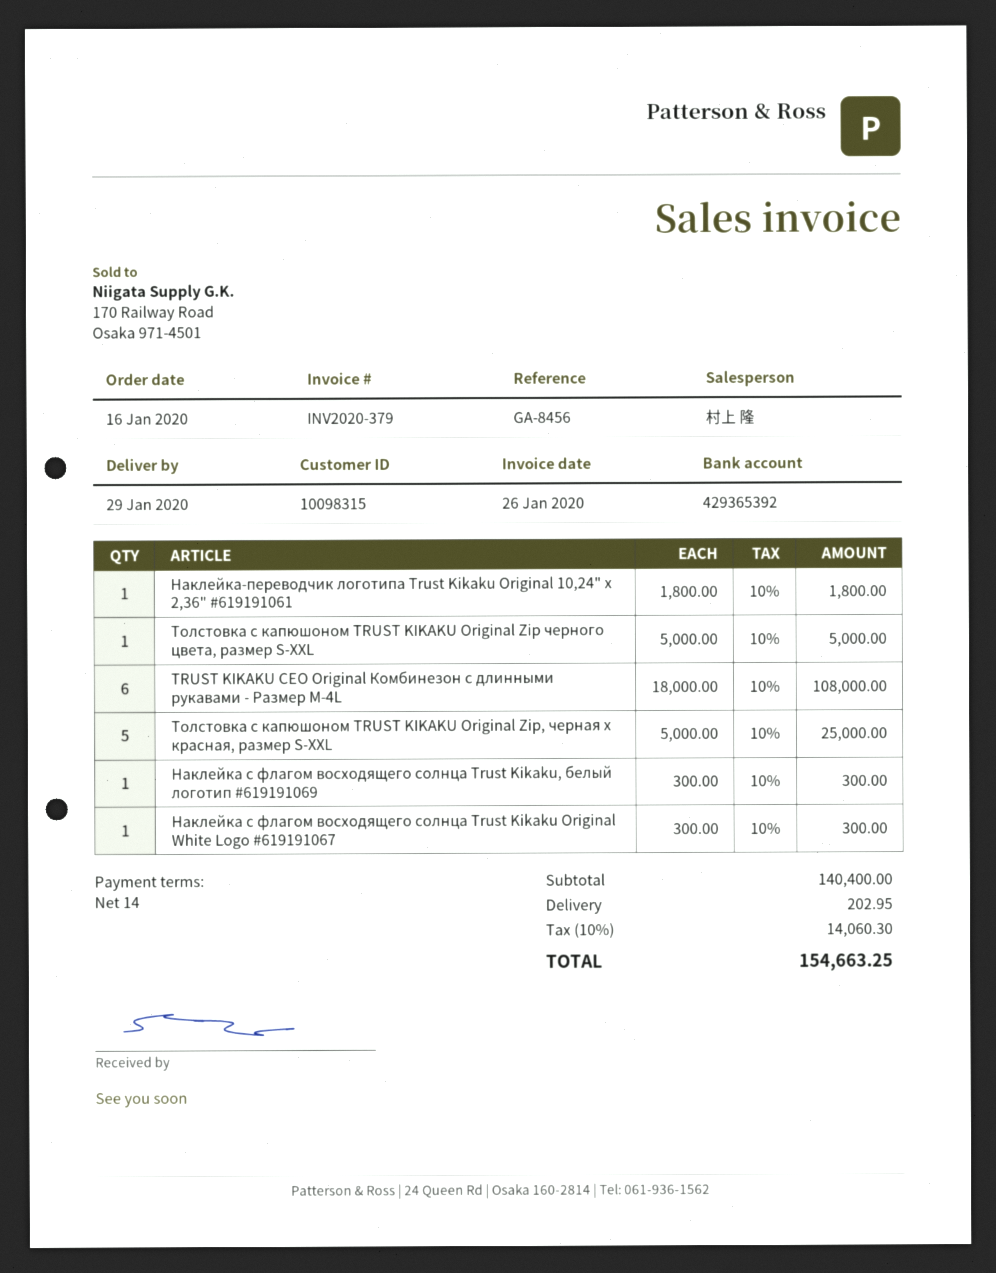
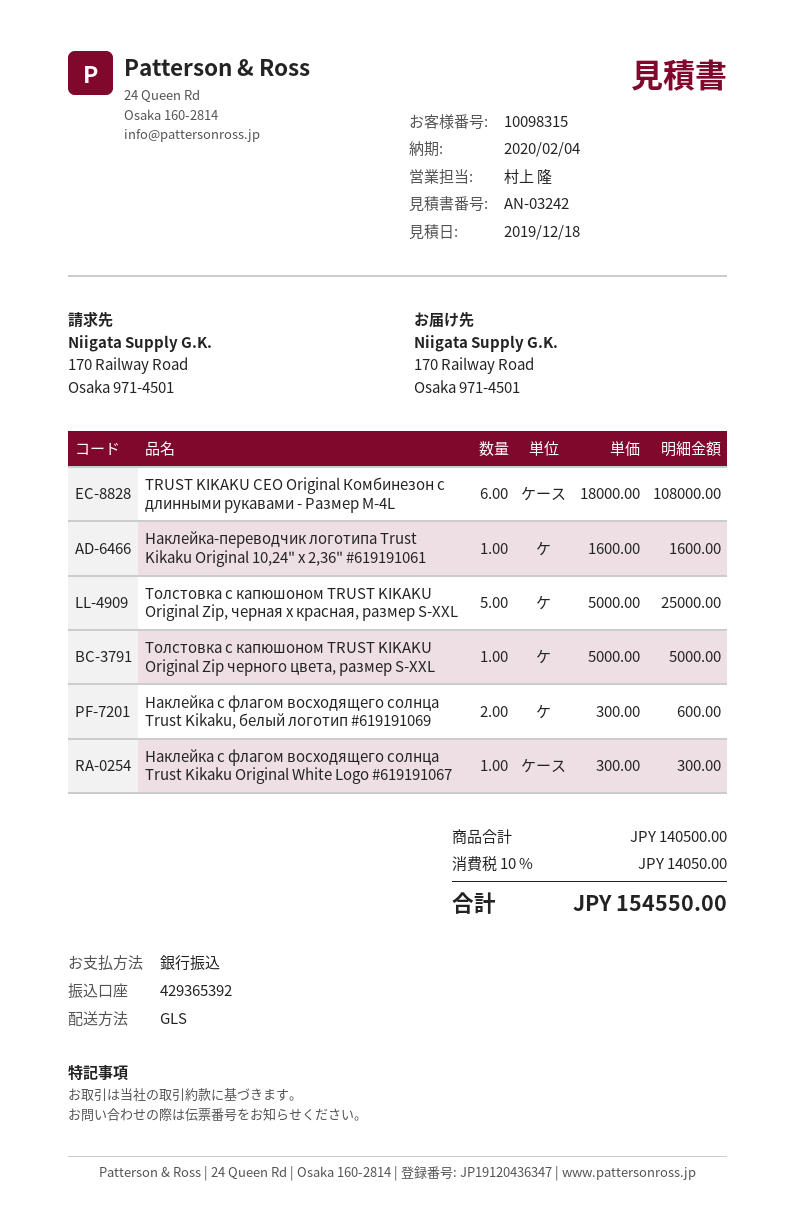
delivery date: 2020-01-29 -> 2020-02-04
Наклейка-переводчик логотипа Trust Kikaku Original 10,24" x 2,36" #619191061: 1 x 1800.00 = 1800.00 -> 1 x 1600.00 = 1600.00
Наклейка с флагом восходящего солнца Trust Kikaku, белый логотип #619191069: 1 x 300.00 = 300.00 -> 2 x 300.00 = 600.00
subtotal: 140400.00 -> 140500.00
shipping: 202.95 -> none
tax: 10% = 14060.30 -> 10% = 14050.00
total: 154663.25 -> 154550.00

